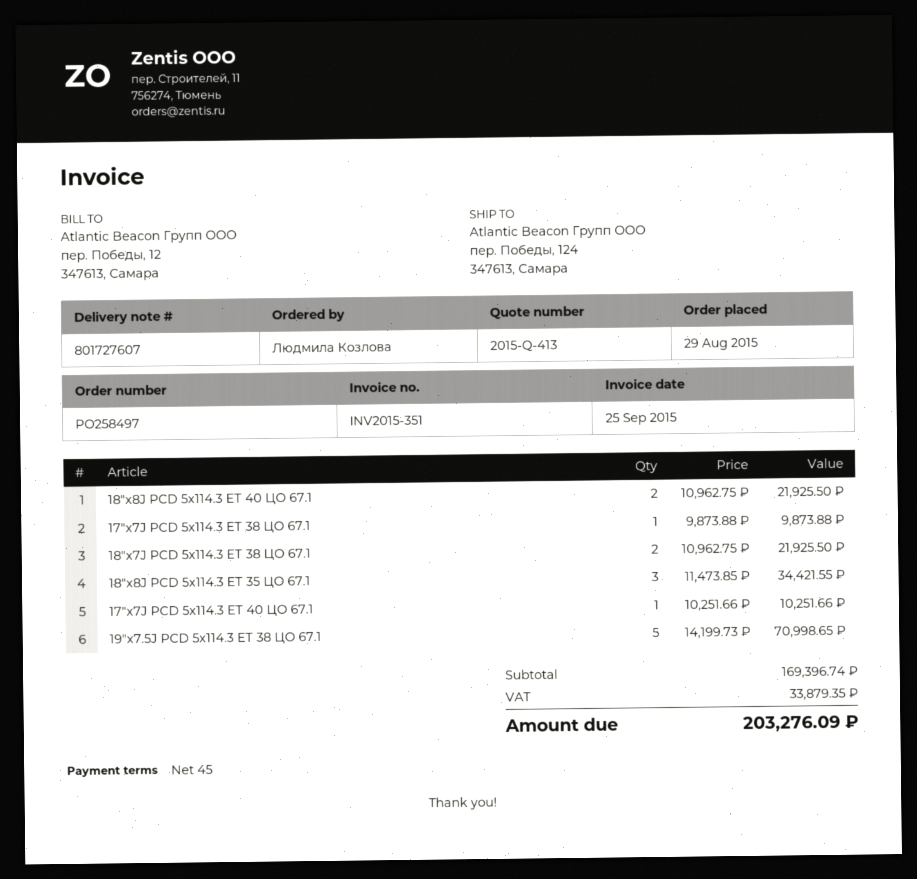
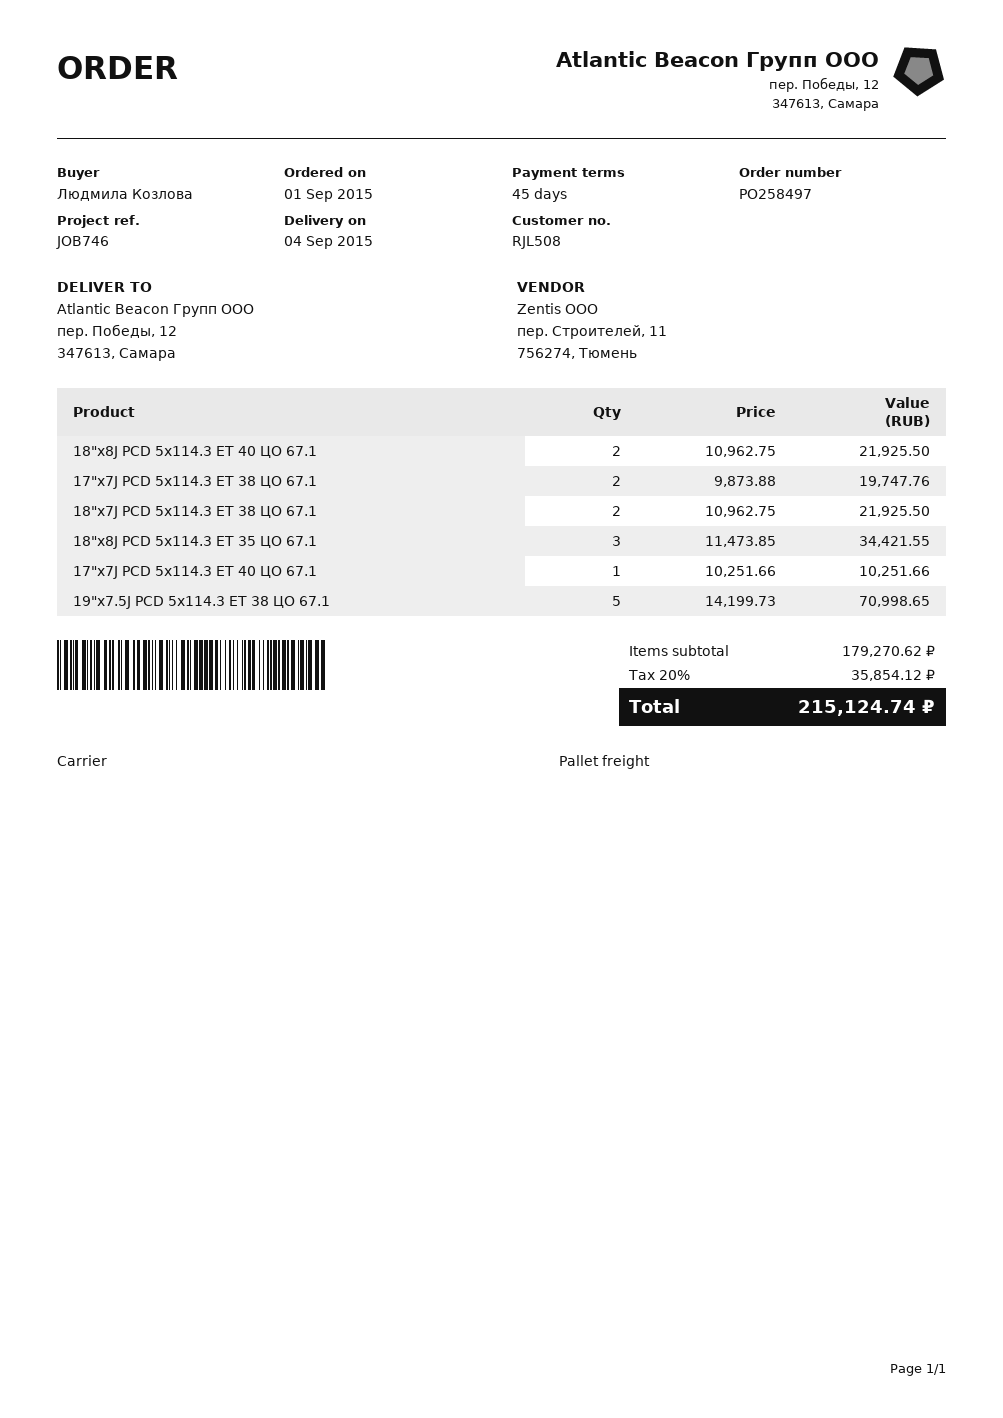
order date: 2015-08-29 -> 2015-09-01
ship to: пер. Победы, 124, 347613, Самара -> пер. Победы, 12, 347613, Самара
17"x7J PCD 5x114.3 ЕТ 38 ЦО 67.1: 1 x 9873.88 = 9873.88 -> 2 x 9873.88 = 19747.76
subtotal: 169396.74 -> 179270.62
tax: 33879.35 -> 35854.12
total: 203276.09 -> 215124.74

